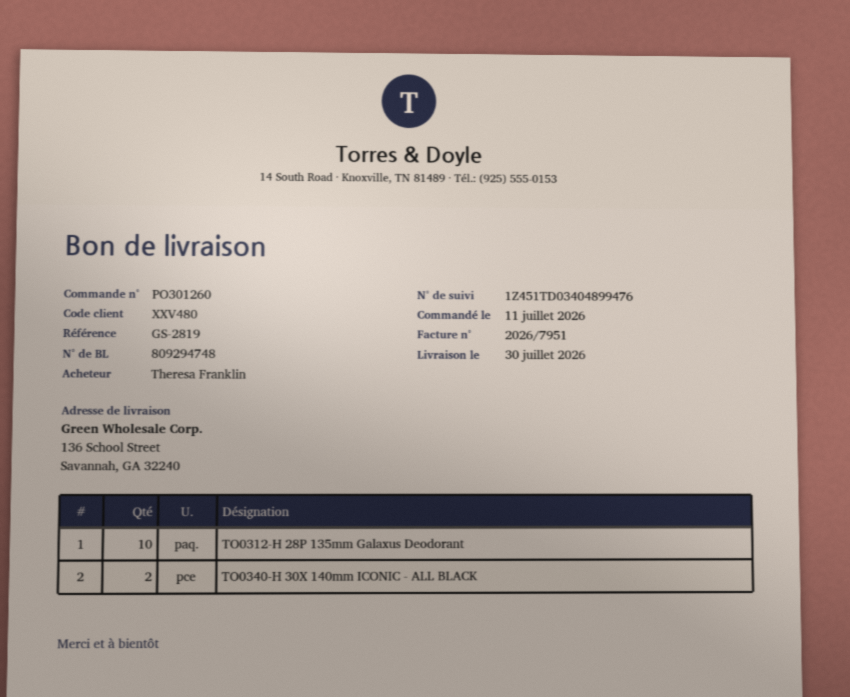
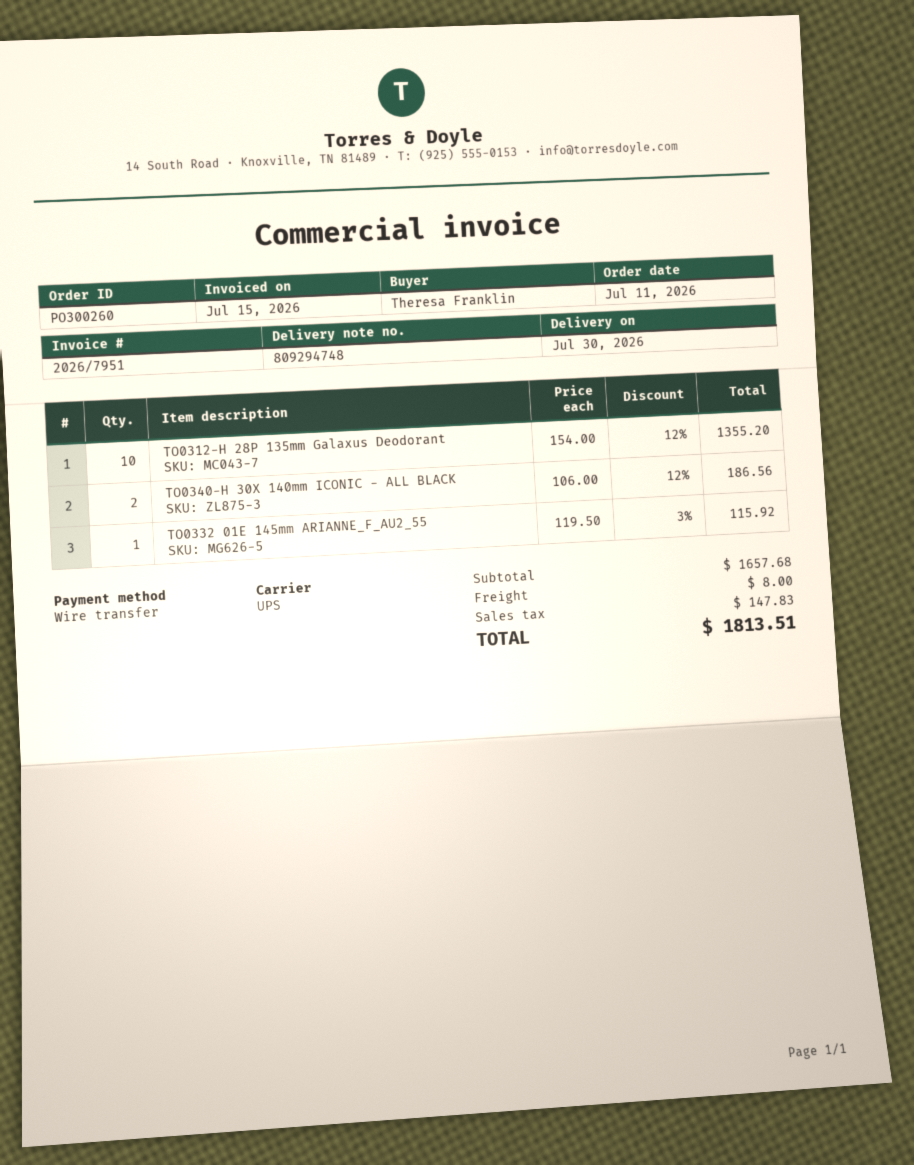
order number: PO301260 -> PO300260
TO0332 01E 145mm ARIANNE_F_AU2_55: none -> 1

